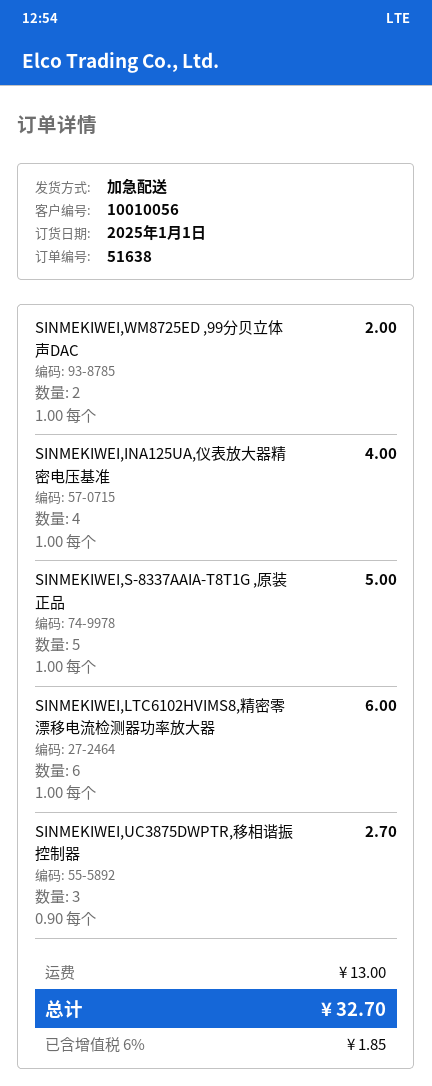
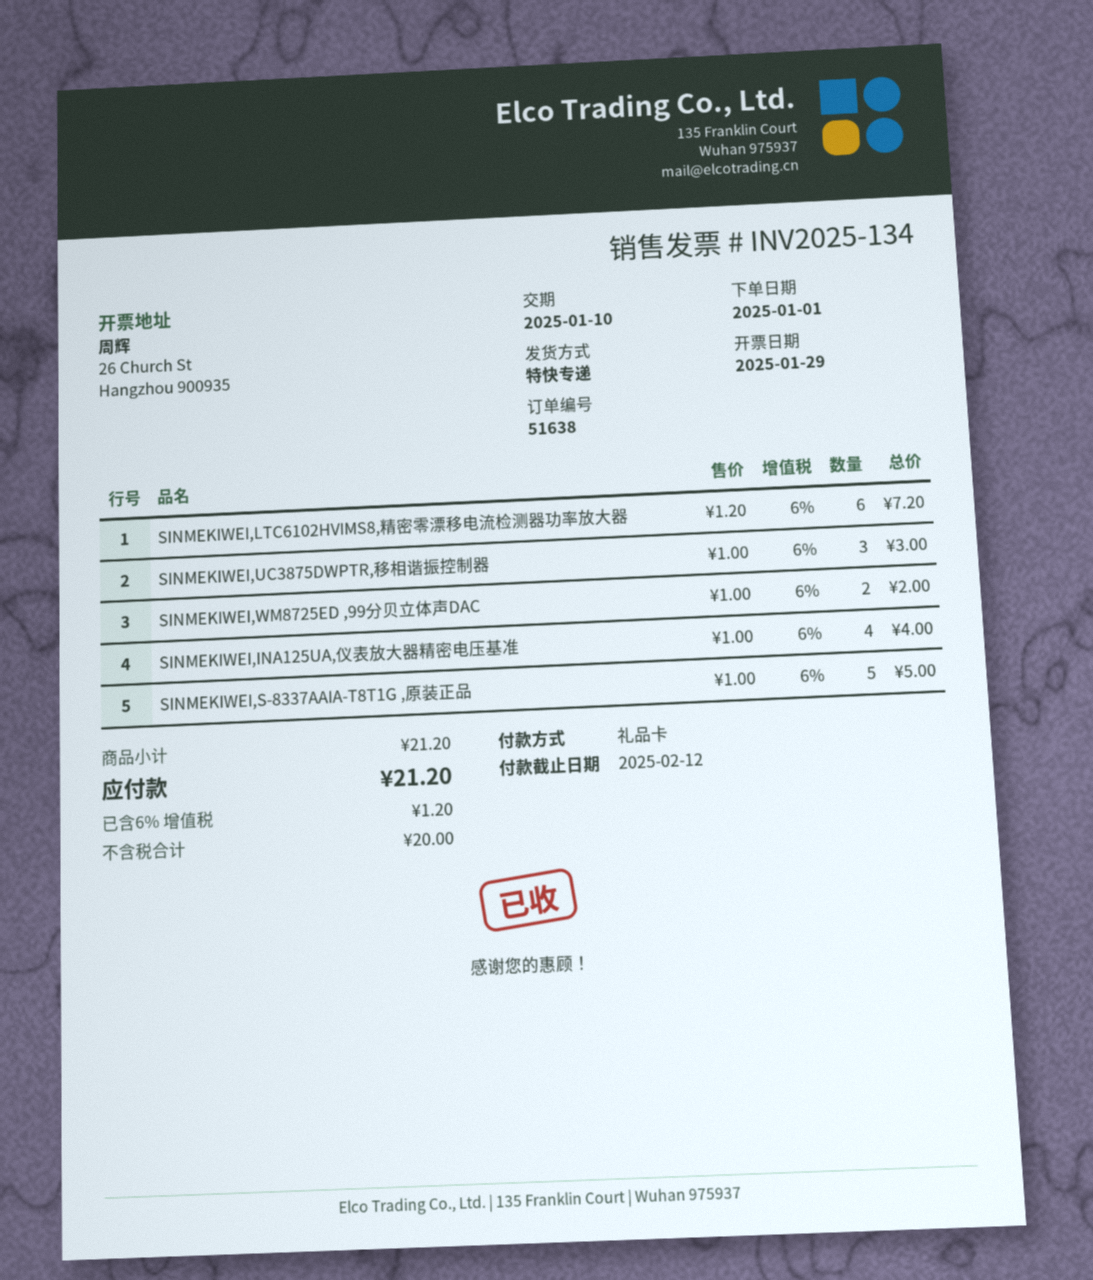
SINMEKIWEI,LTC6102HVIMS8,精密零漂移电流检测器功率放大器: 6 x 1.00 = 6.00 -> 6 x 1.20 = 7.20
SINMEKIWEI,UC3875DWPTR,移相谐振控制器: 3 x 0.90 = 2.70 -> 3 x 1.00 = 3.00
shipping: 13.00 -> none
tax: 6% = 1.85 -> 6% = 1.20
total: 32.70 -> 21.20

